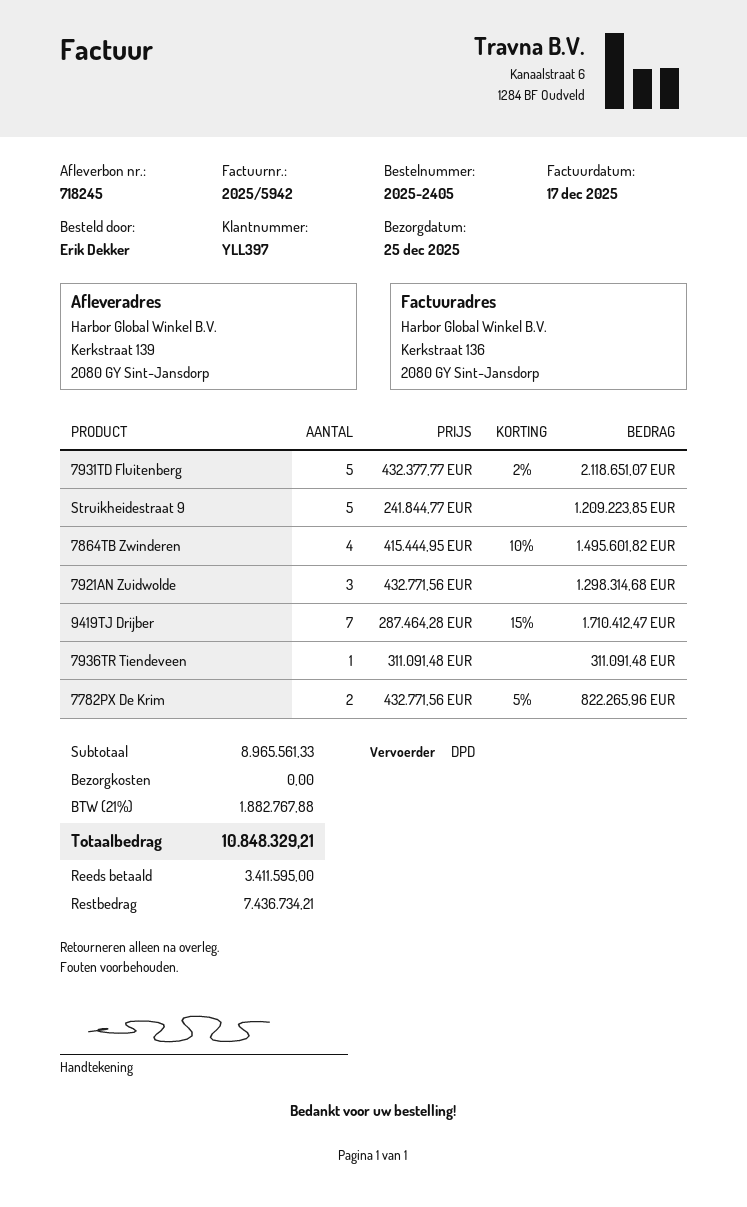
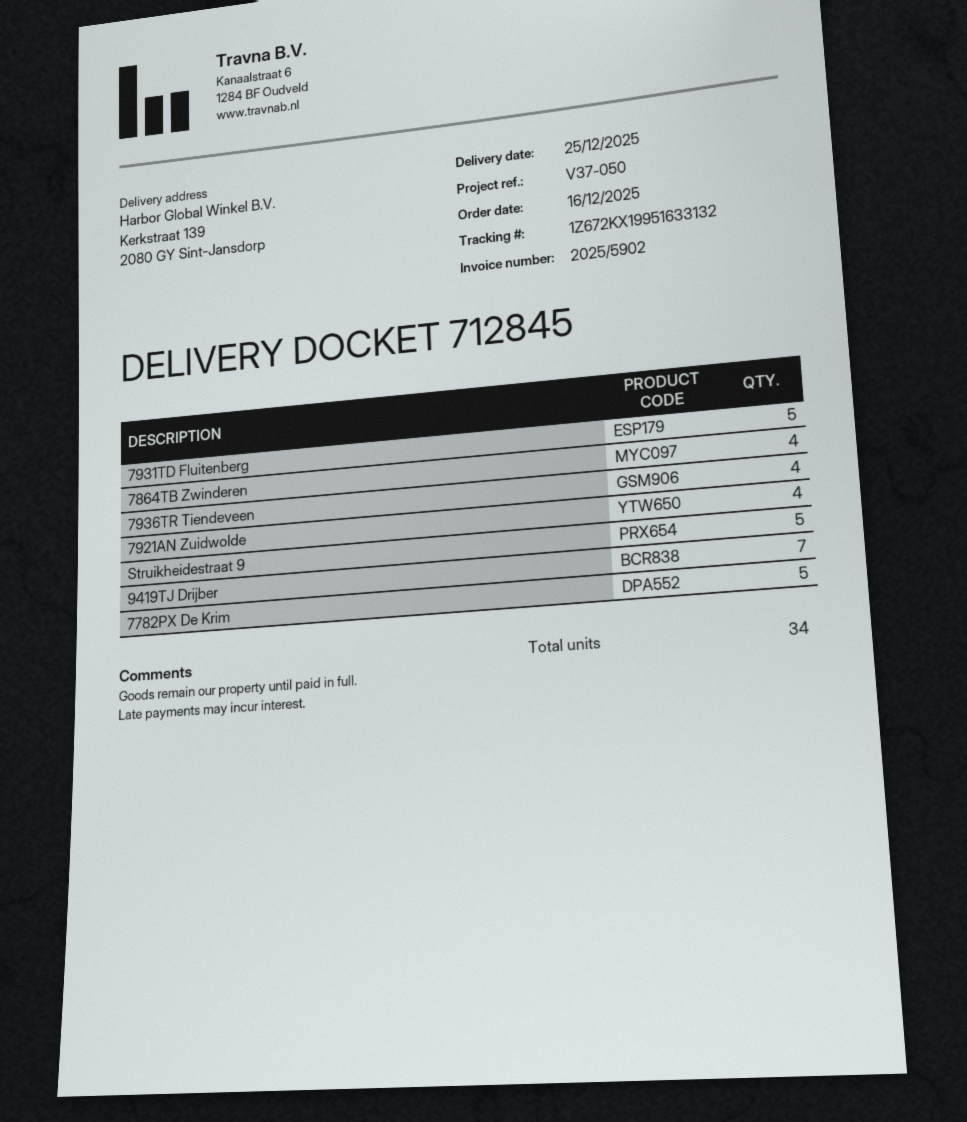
delivery note number: 718245 -> 712845
invoice number: 2025/5942 -> 2025/5902
7921AN Zuidwolde: 3 -> 4
7936TR Tiendeveen: 1 -> 4
7782PX De Krim: 2 -> 5

